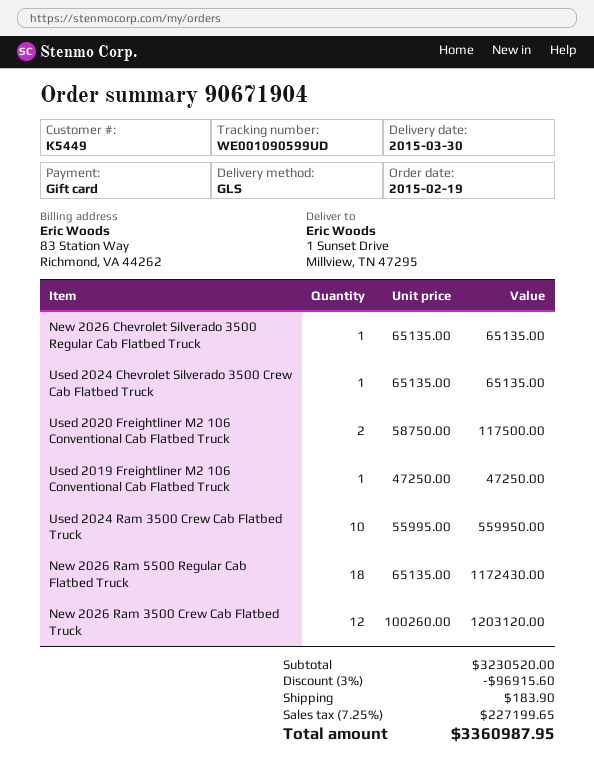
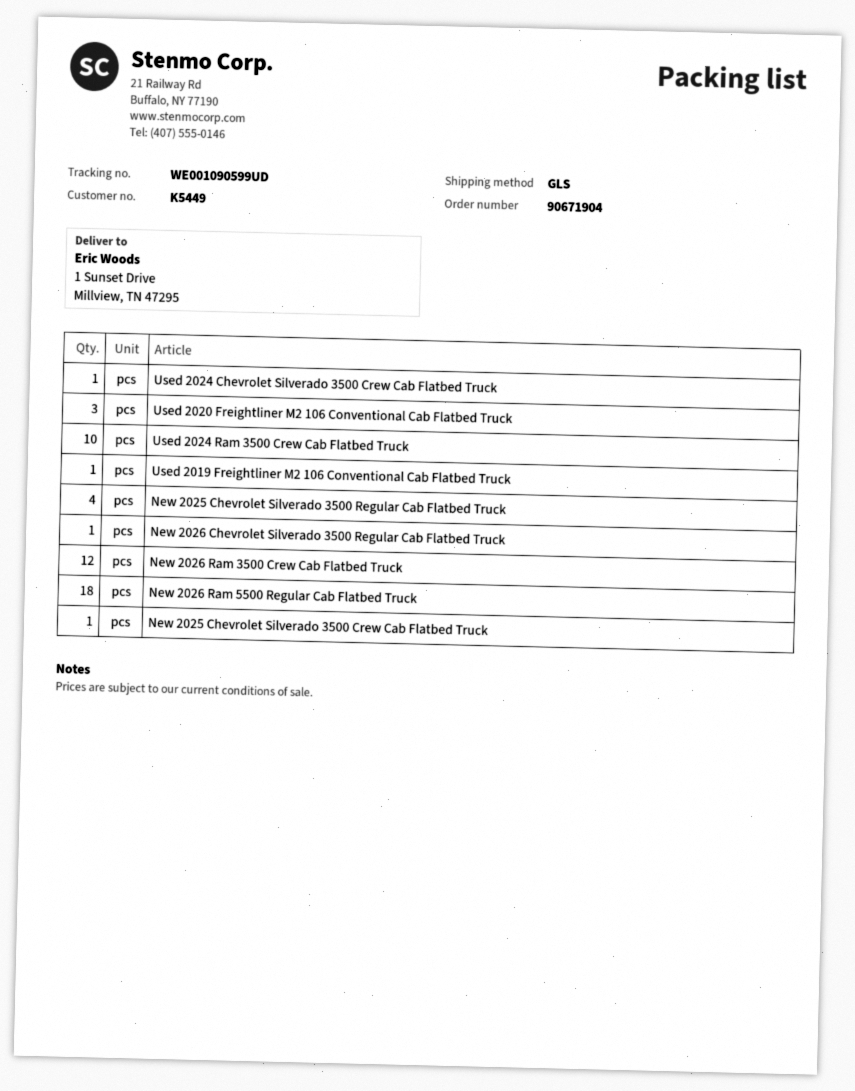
Used 2020 Freightliner M2 106 Conventional Cab Flatbed Truck: 2 -> 3
New 2025 Chevrolet Silverado 3500 Regular Cab Flatbed Truck: none -> 4
New 2025 Chevrolet Silverado 3500 Crew Cab Flatbed Truck: none -> 1

